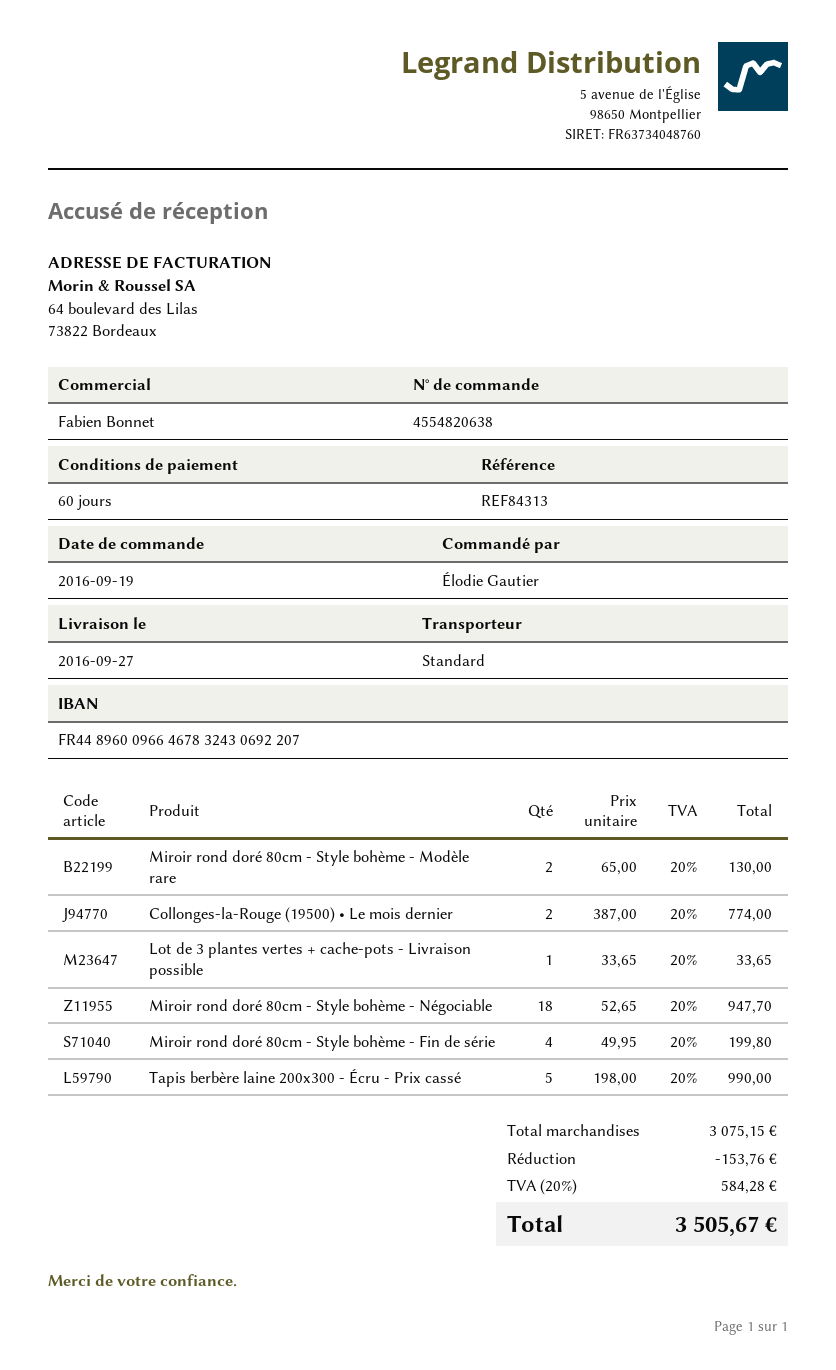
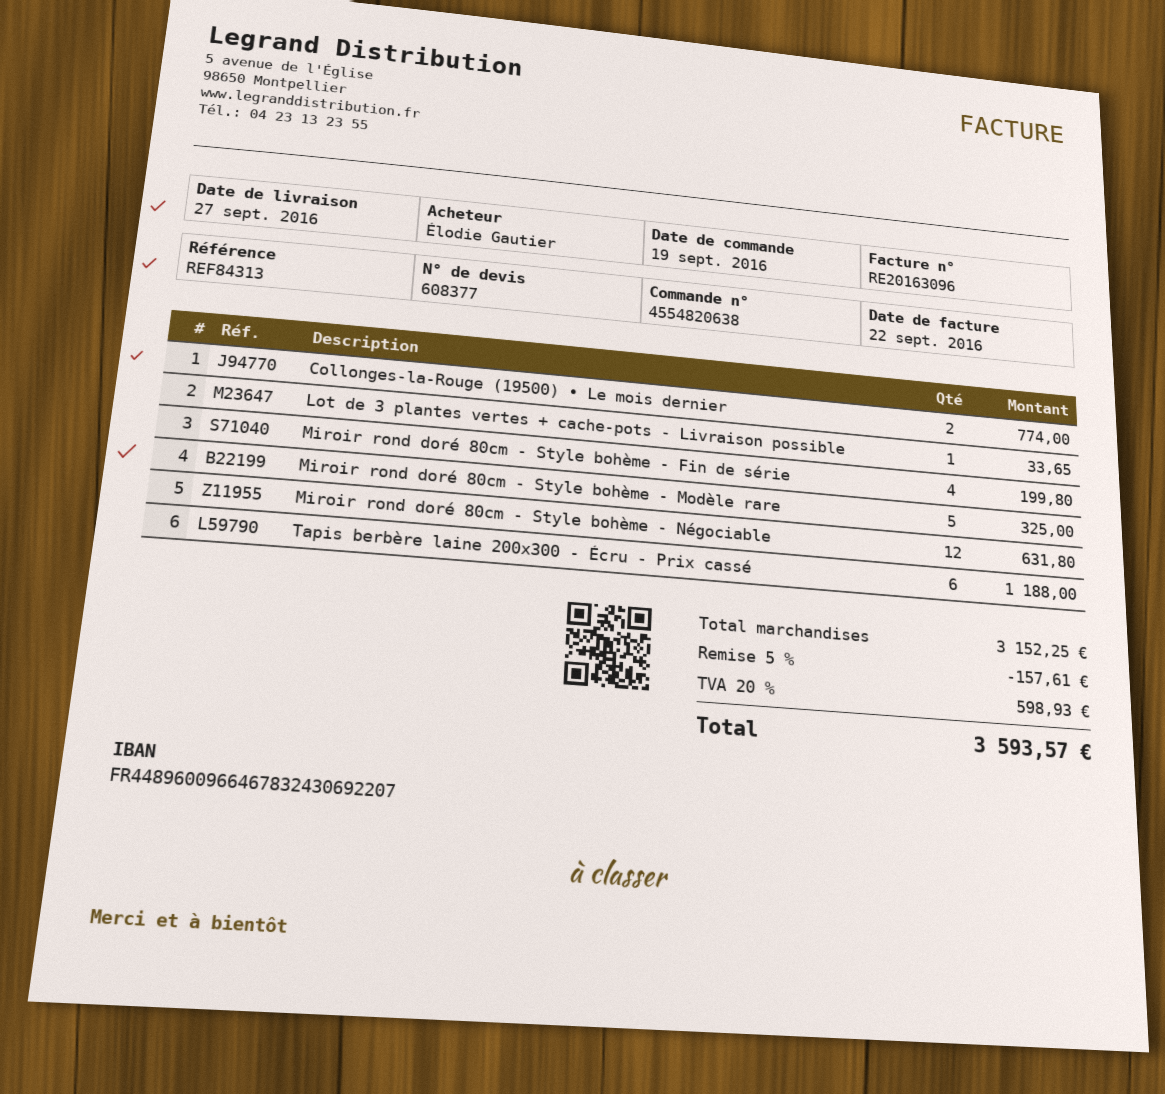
Miroir rond doré 80cm - Style bohème - Modèle rare: 2 for 130.00 -> 5 for 325.00
Miroir rond doré 80cm - Style bohème - Négociable: 18 for 947.70 -> 12 for 631.80
Tapis berbère laine 200x300 - Écru - Prix cassé: 5 for 990.00 -> 6 for 1188.00
subtotal: 3075.15 -> 3152.25
discount: 153.76 -> 157.61
tax: 20% = 584.28 -> 20% = 598.93
total: 3505.67 -> 3593.57

